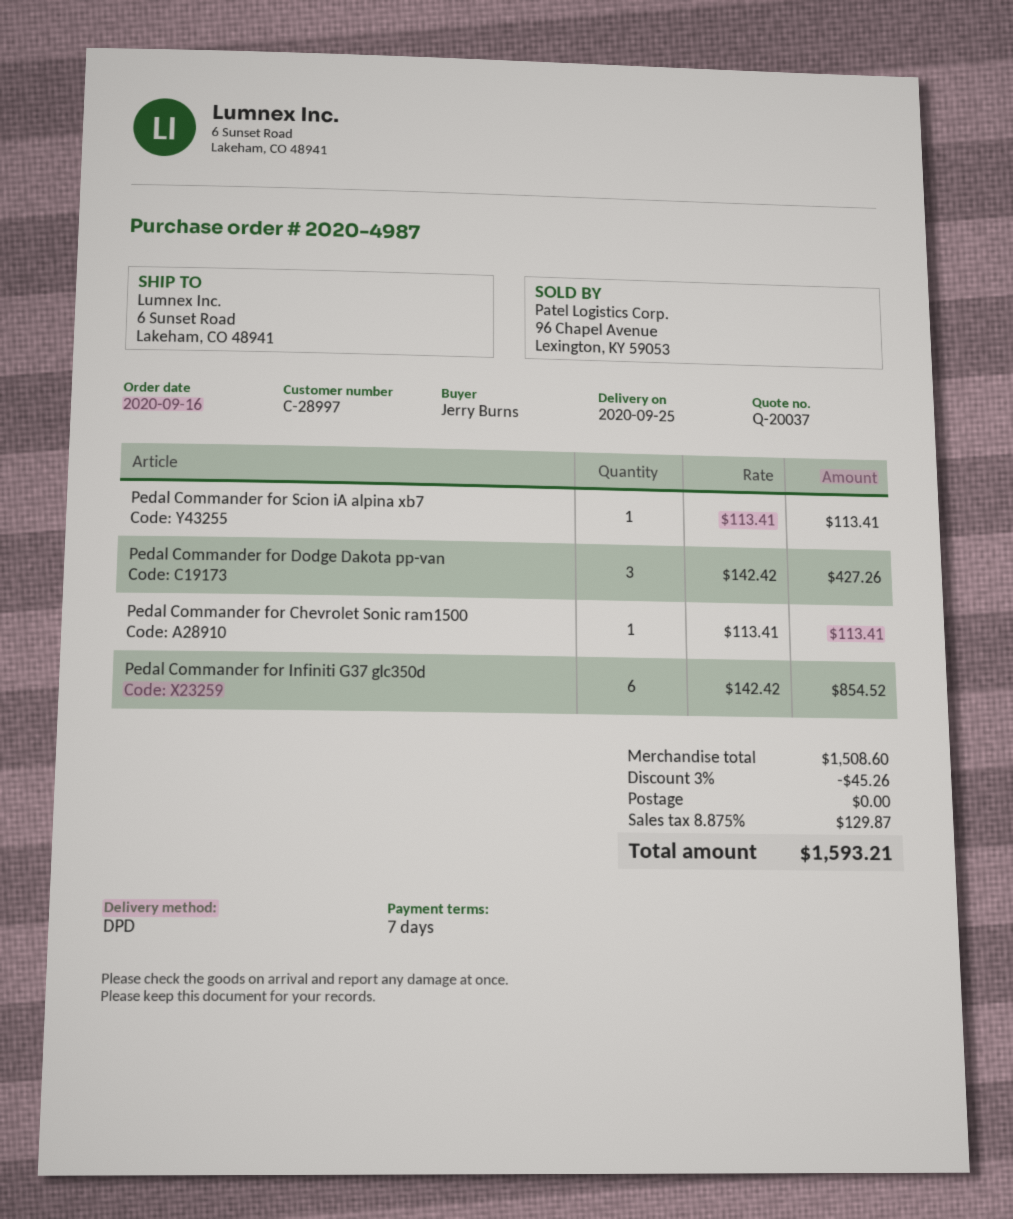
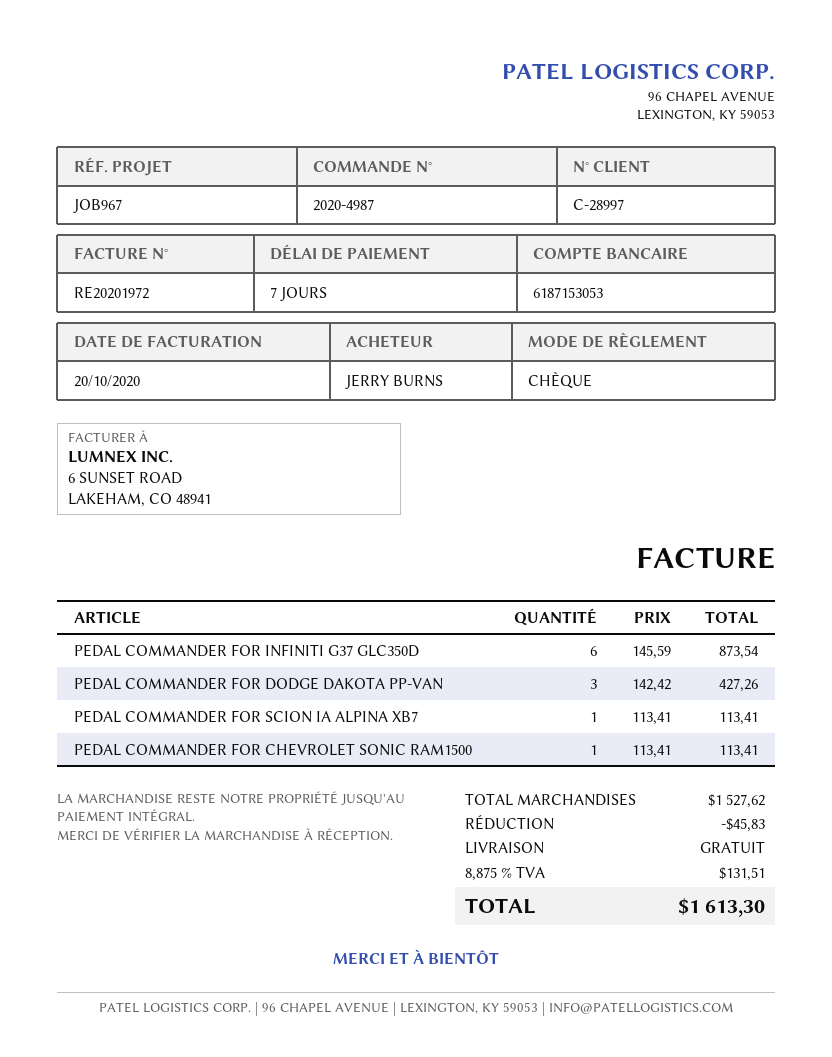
Pedal Commander for Infiniti G37 glc350d: 6 x 142.42 = 854.52 -> 6 x 145.59 = 873.54
subtotal: 1508.60 -> 1527.62
discount: 45.26 -> 45.83
tax: 8.875% = 129.87 -> 8.875% = 131.51
total: 1593.21 -> 1613.30

